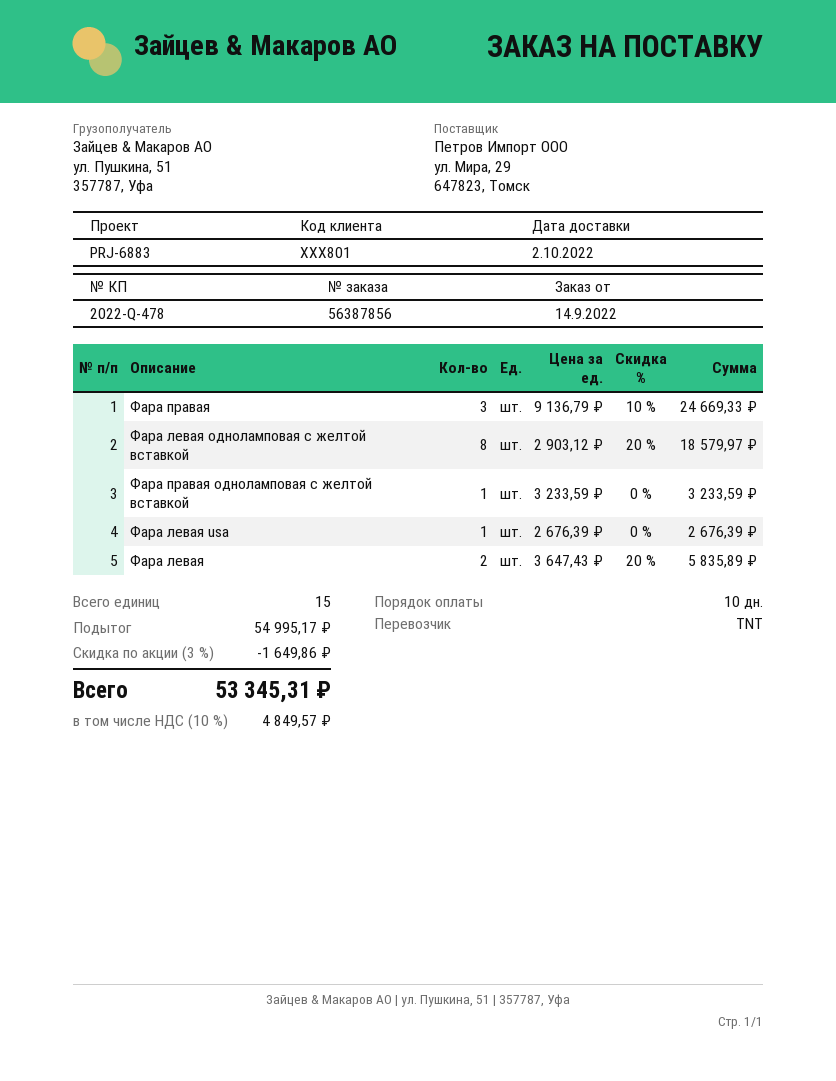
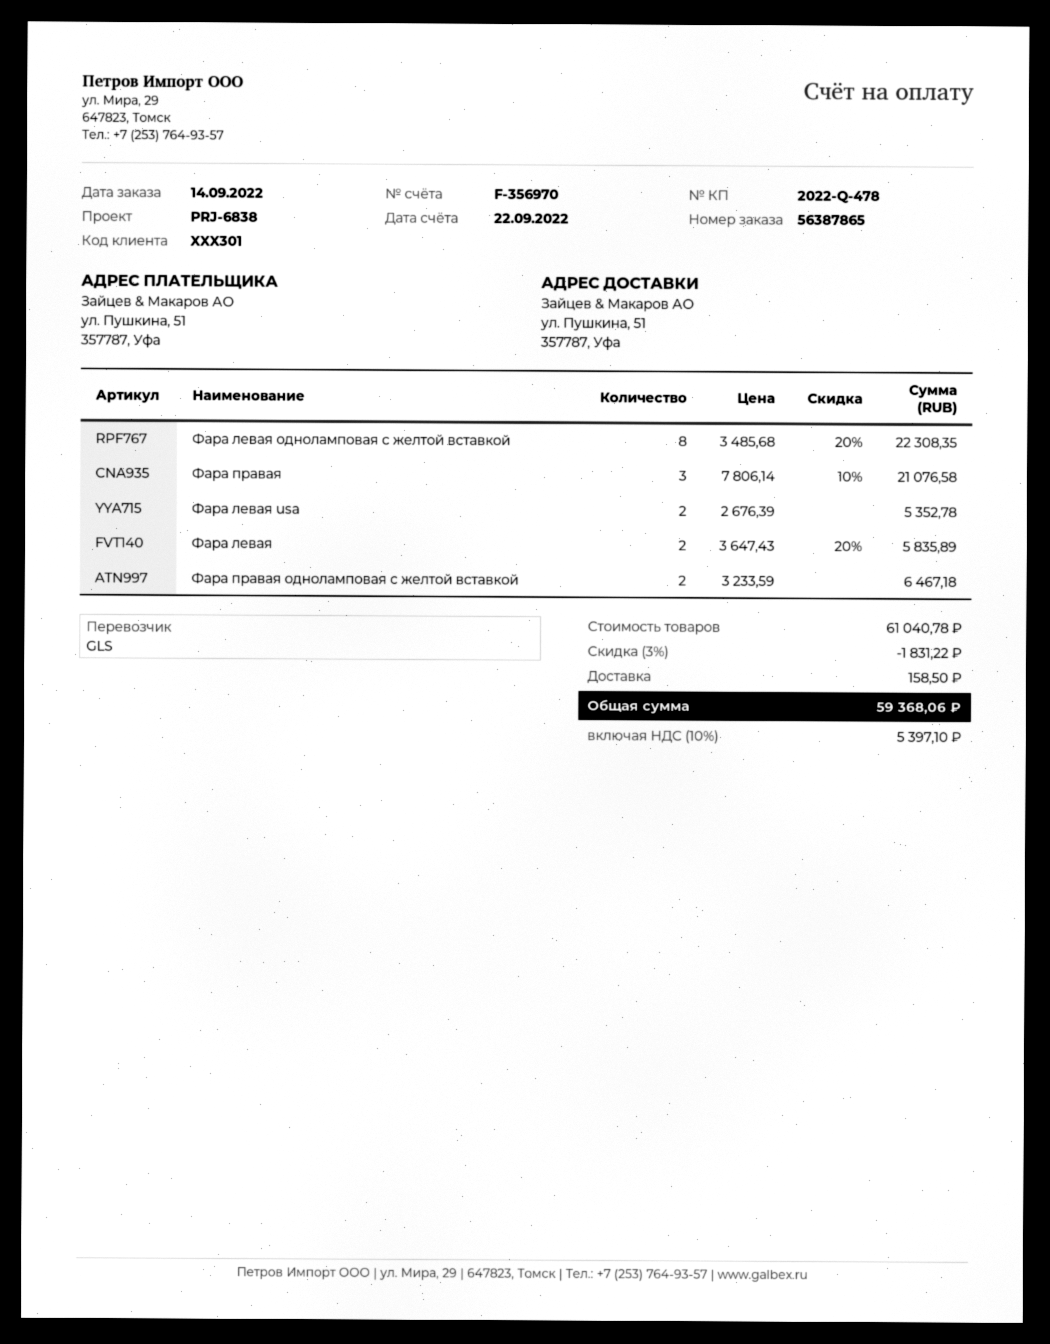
order number: 56387856 -> 56387865
customer number: XXX801 -> XXX301
reference: PRJ-6883 -> PRJ-6838
shipping method: TNT -> GLS
Фара правая: 3 x 9136.79 - 10% = 24669.33 -> 3 x 7806.14 - 10% = 21076.58
Фара левая одноламповая с желтой вставкой: 8 x 2903.12 - 20% = 18579.97 -> 8 x 3485.68 - 20% = 22308.35
Фара правая одноламповая с желтой вставкой: 1 x 3233.59 = 3233.59 -> 2 x 3233.59 = 6467.18
Фара левая usa: 1 x 2676.39 = 2676.39 -> 2 x 2676.39 = 5352.78
subtotal: 54995.17 -> 61040.78
discount: 3% = 1649.86 -> 3% = 1831.22
shipping: none -> 158.50
tax: 10% = 4849.57 -> 10% = 5397.10
total: 53345.31 -> 59368.06

